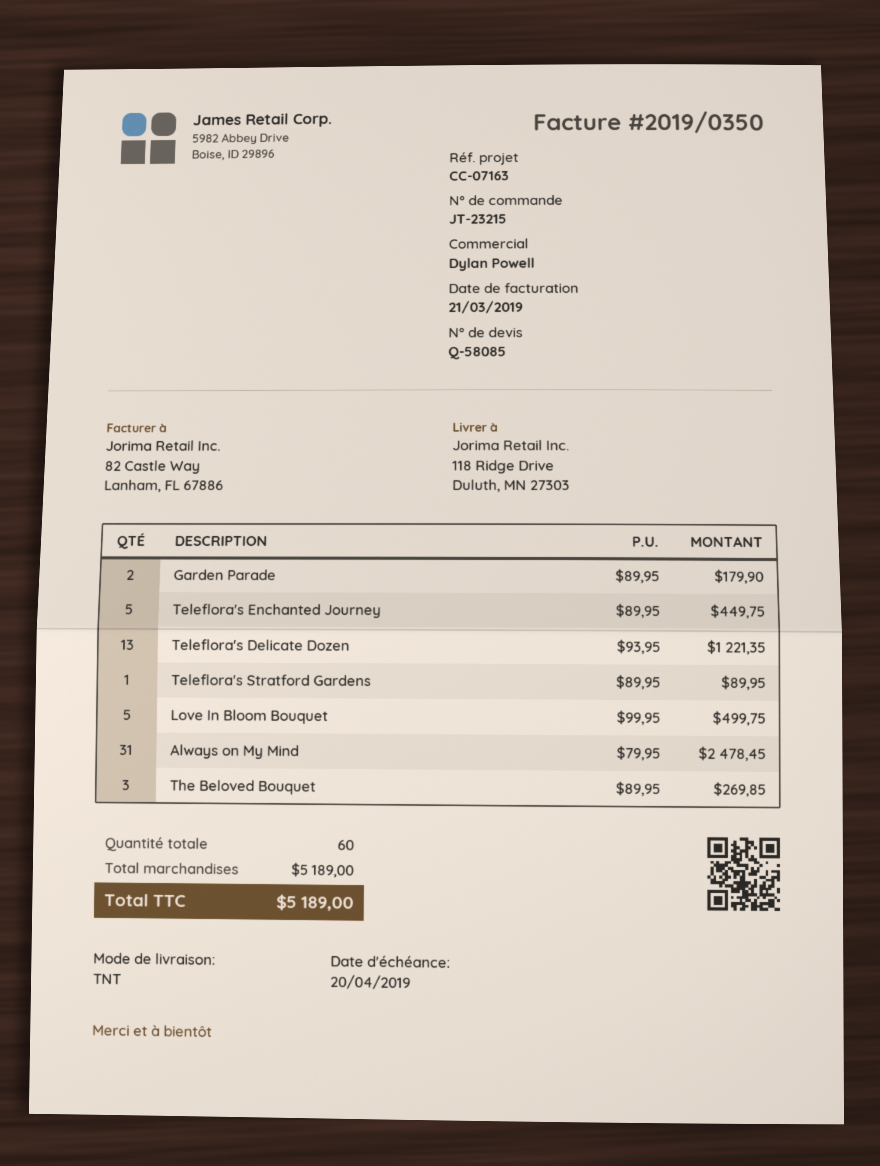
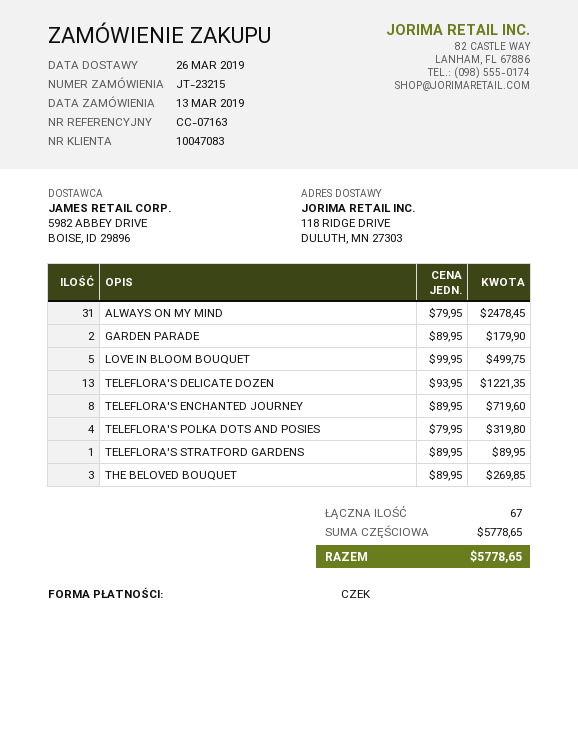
Teleflora's Enchanted Journey: 5 x 89.95 = 449.75 -> 8 x 89.95 = 719.60
TELEFLORA'S POLKA DOTS AND POSIES: none -> 4 x 79.95 = 319.80
total quantity: 60 -> 67
subtotal: 5189.00 -> 5778.65
total: 5189.00 -> 5778.65

